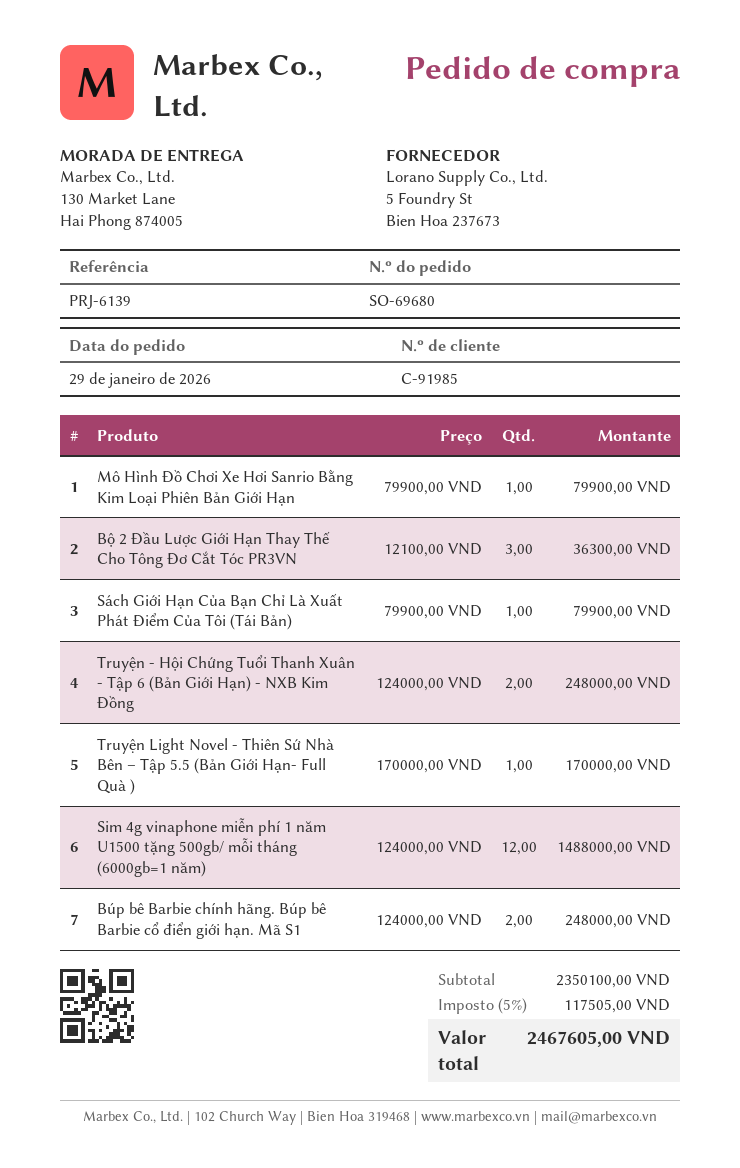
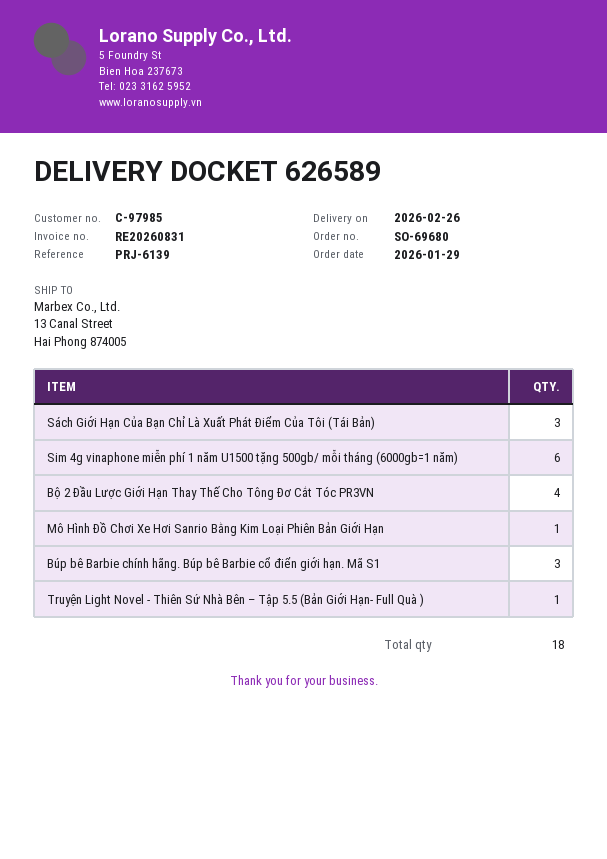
customer number: C-91985 -> C-97985
ship to: 130 Market Lane, Hai Phong 874005 -> 13 Canal Street, Hai Phong 874005
Bộ 2 Đầu Lược Giới Hạn Thay Thế Cho Tông Đơ Cắt Tóc PR3VN: 3 -> 4
Sách Giới Hạn Của Bạn Chỉ Là Xuất Phát Điểm Của Tôi (Tái Bản): 1 -> 3
Truyện - Hội Chứng Tuổi Thanh Xuân - Tập 6 (Bản Giới Hạn) - NXB Kim Đồng: 2 -> none
Sim 4g vinaphone miễn phí 1 năm U1500 tặng 500gb/ mỗi tháng (6000gb=1 năm): 12 -> 6
Búp bê Barbie chính hãng. Búp bê Barbie cổ điển giới hạn. Mã S1: 2 -> 3

